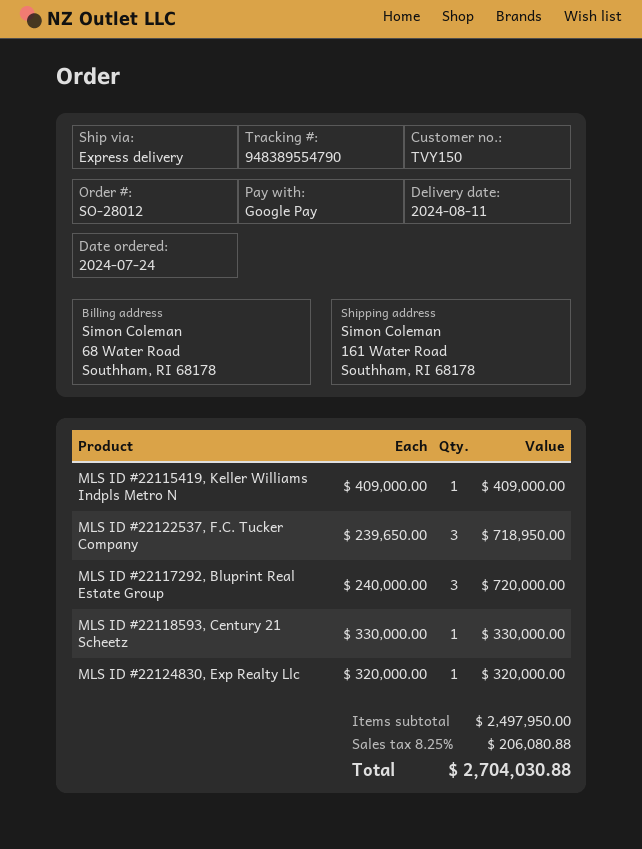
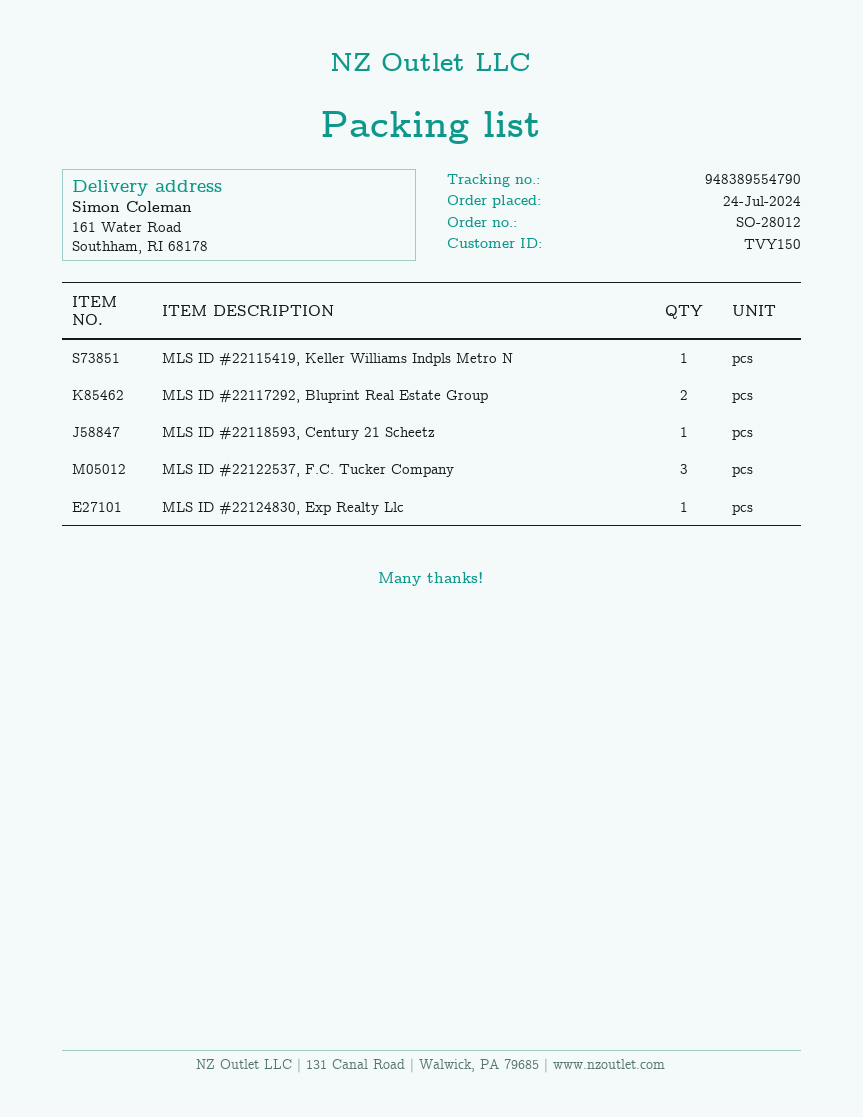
MLS ID #22117292, Bluprint Real Estate Group: 3 -> 2

